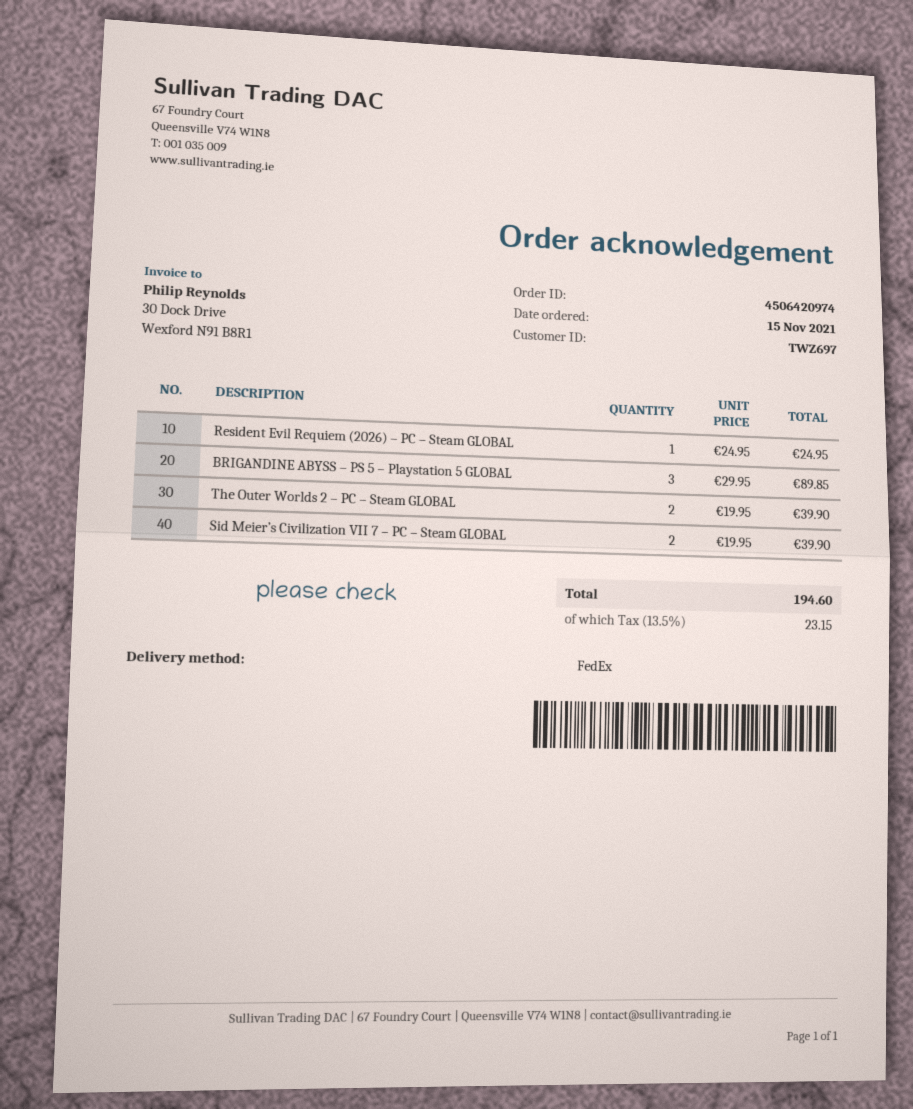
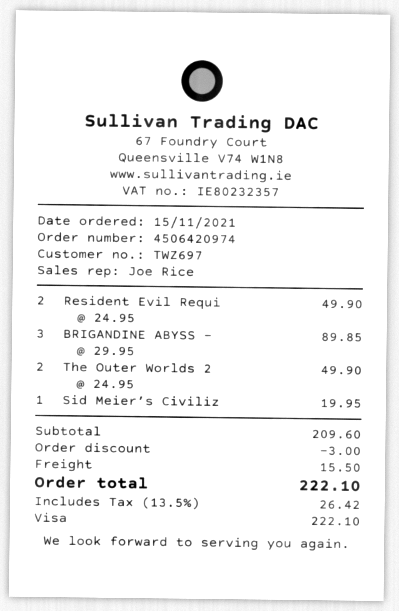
Resident Evil Requiem (2026) – PC – Steam GLOBAL: 1 x 24.95 = 24.95 -> 2 x 24.95 = 49.90
The Outer Worlds 2 – PC – Steam GLOBAL: 2 x 19.95 = 39.90 -> 2 x 24.95 = 49.90
Sid Meier’s Civilization VII 7 – PC – Steam GLOBAL: 2 x 19.95 = 39.90 -> 1 x 19.95 = 19.95
discount: none -> 3.00
shipping: none -> 15.50
tax: 13.5% = 23.15 -> 13.5% = 26.42
total: 194.60 -> 222.10

